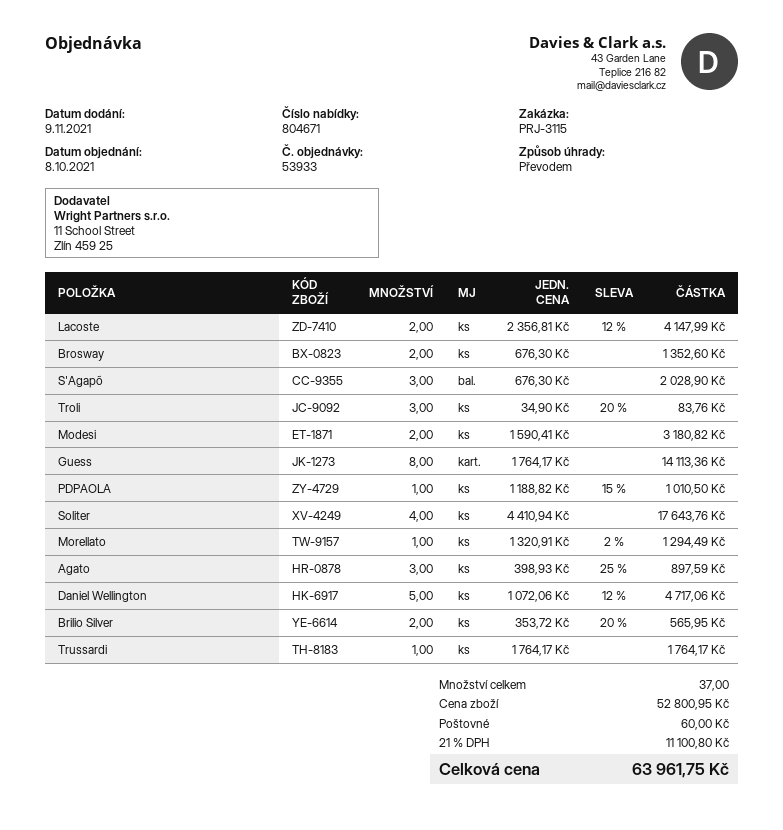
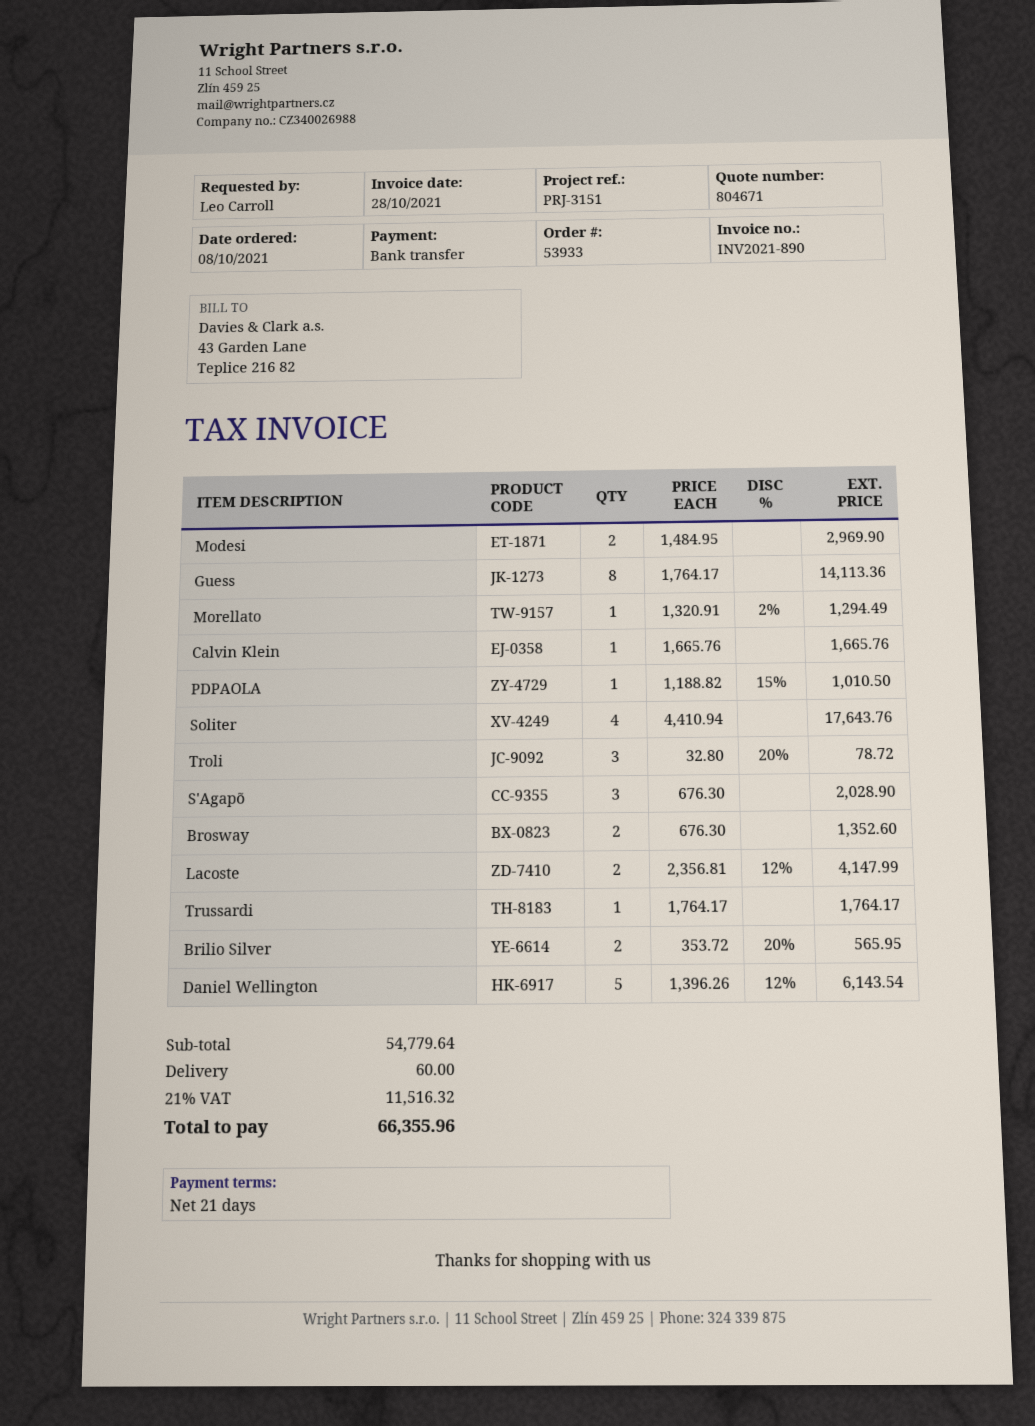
reference: PRJ-3115 -> PRJ-3151
Troli: 3 x 34.90 - 20% = 83.76 -> 3 x 32.80 - 20% = 78.72
Modesi: 2 x 1590.41 = 3180.82 -> 2 x 1484.95 = 2969.90
Agato: 3 x 398.93 - 25% = 897.59 -> none
Daniel Wellington: 5 x 1072.06 - 12% = 4717.06 -> 5 x 1396.26 - 12% = 6143.54
Calvin Klein: none -> 1 x 1665.76 = 1665.76
subtotal: 52800.95 -> 54779.64
tax: 21% = 11100.80 -> 21% = 11516.32
total: 63961.75 -> 66355.96

